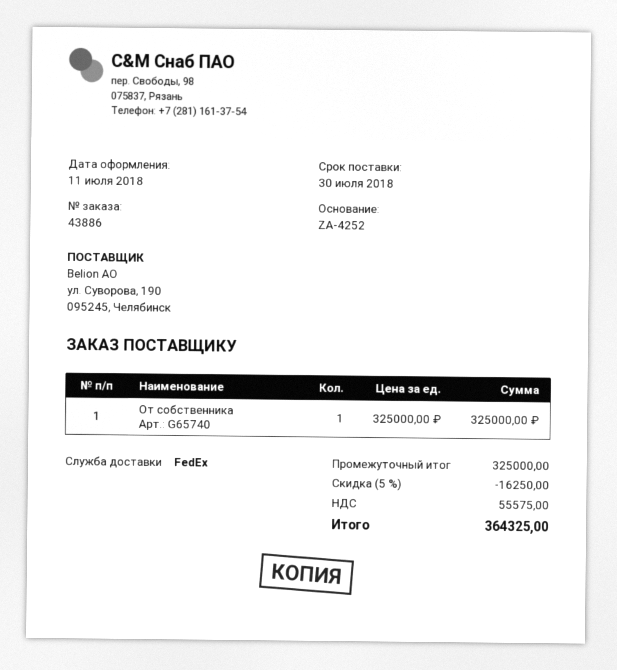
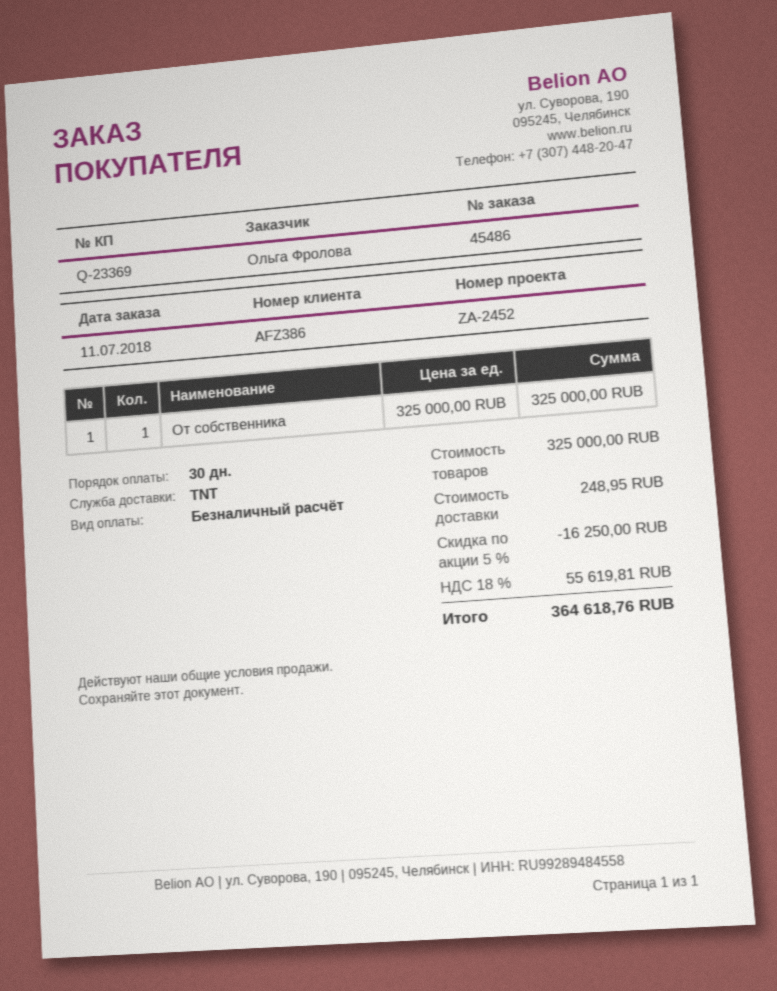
order number: 43886 -> 45486
reference: ZA-4252 -> ZA-2452
shipping method: FedEx -> TNT
shipping: none -> 248.95
tax: 55575.00 -> 55619.81
total: 364325.00 -> 364618.76

